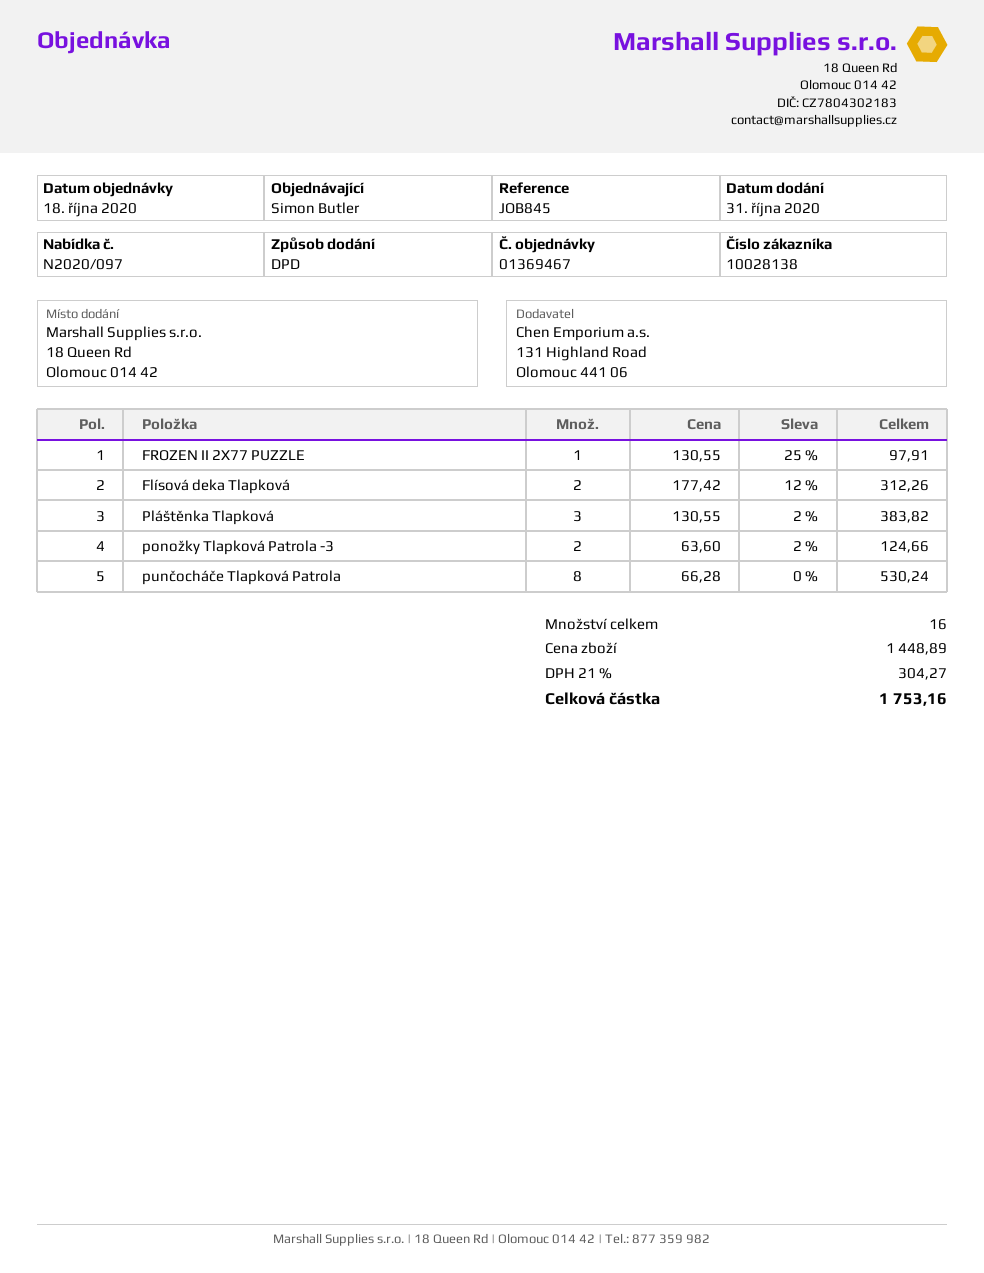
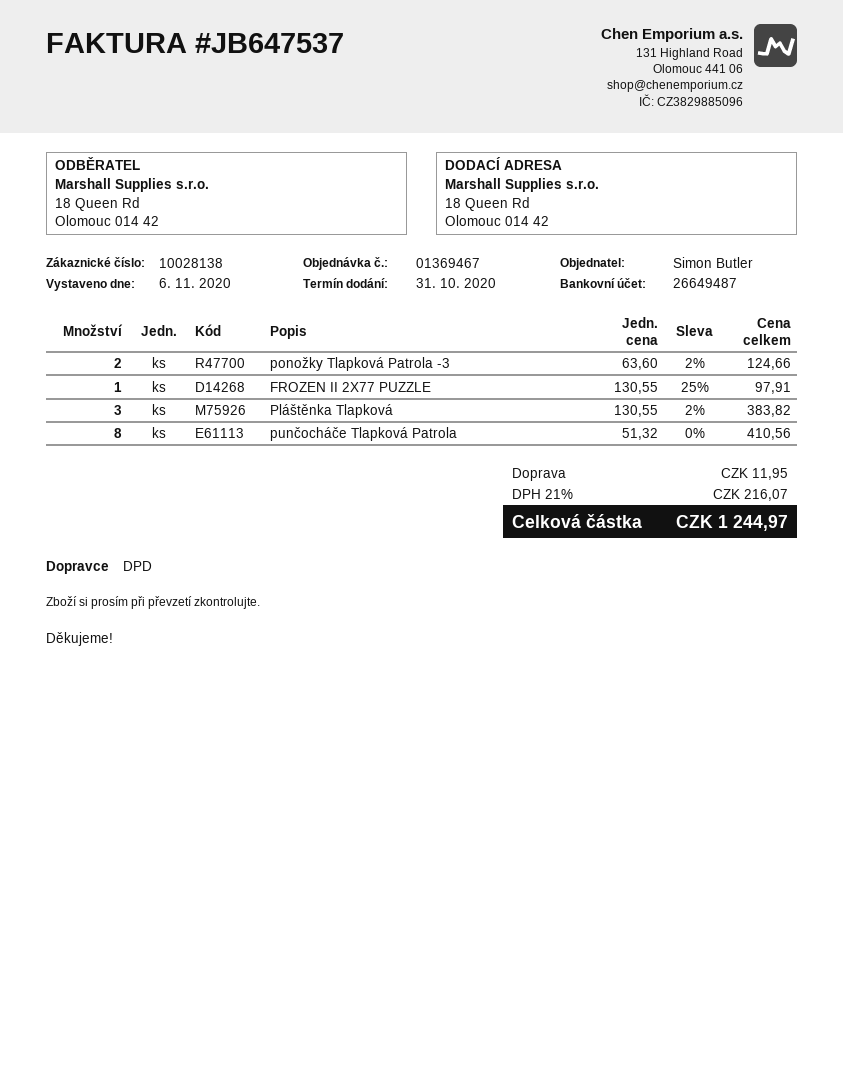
Flísová deka Tlapková: 2 x 177.42 - 12% = 312.26 -> none
punčocháče Tlapková Patrola: 8 x 66.28 = 530.24 -> 8 x 51.32 = 410.56
shipping: none -> 11.95
tax: 21% = 304.27 -> 21% = 216.07
total: 1753.16 -> 1244.97

